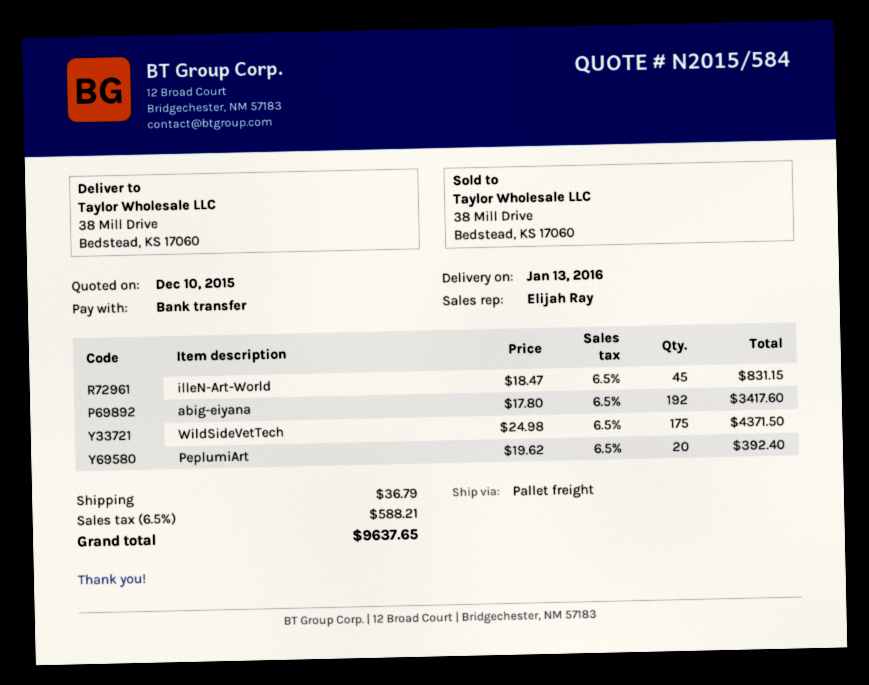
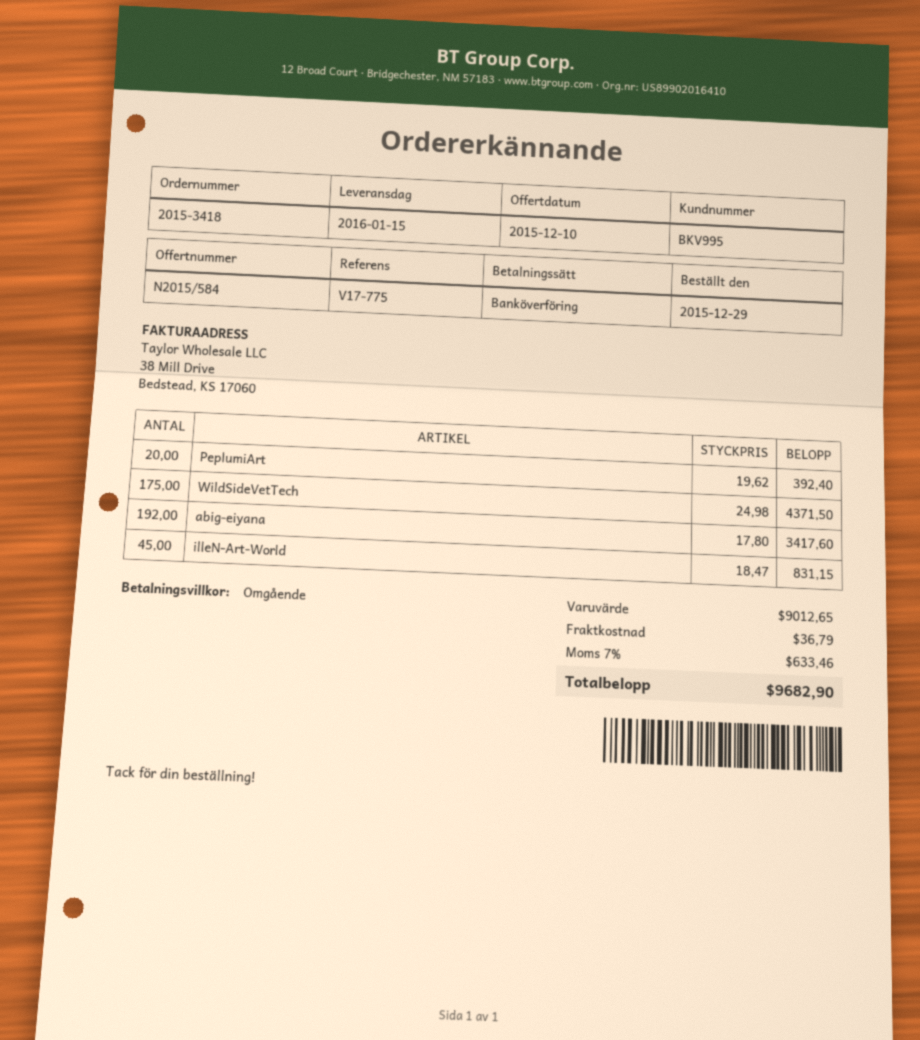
delivery date: 2016-01-13 -> 2016-01-15
tax: 6.5% = 588.21 -> 7% = 633.46
total: 9637.65 -> 9682.90

